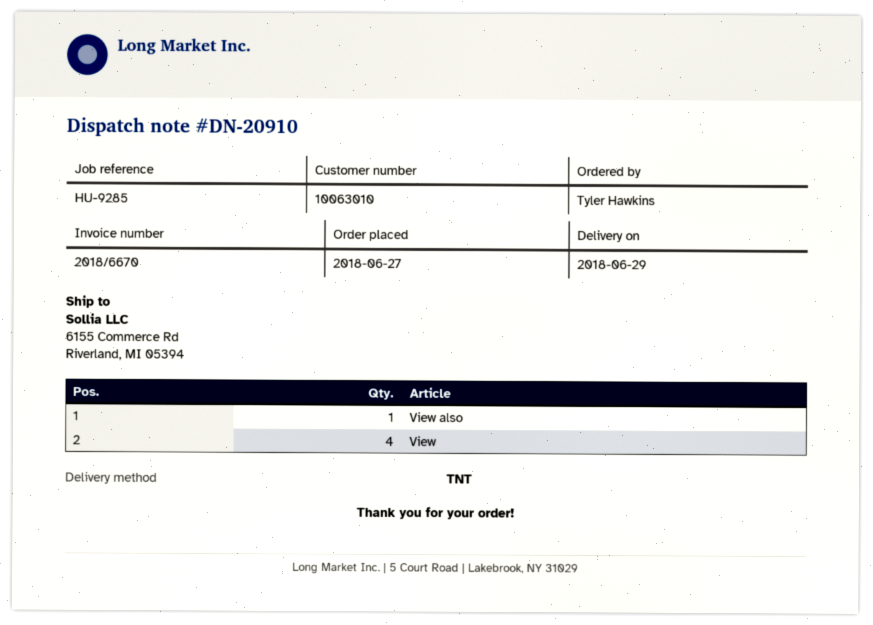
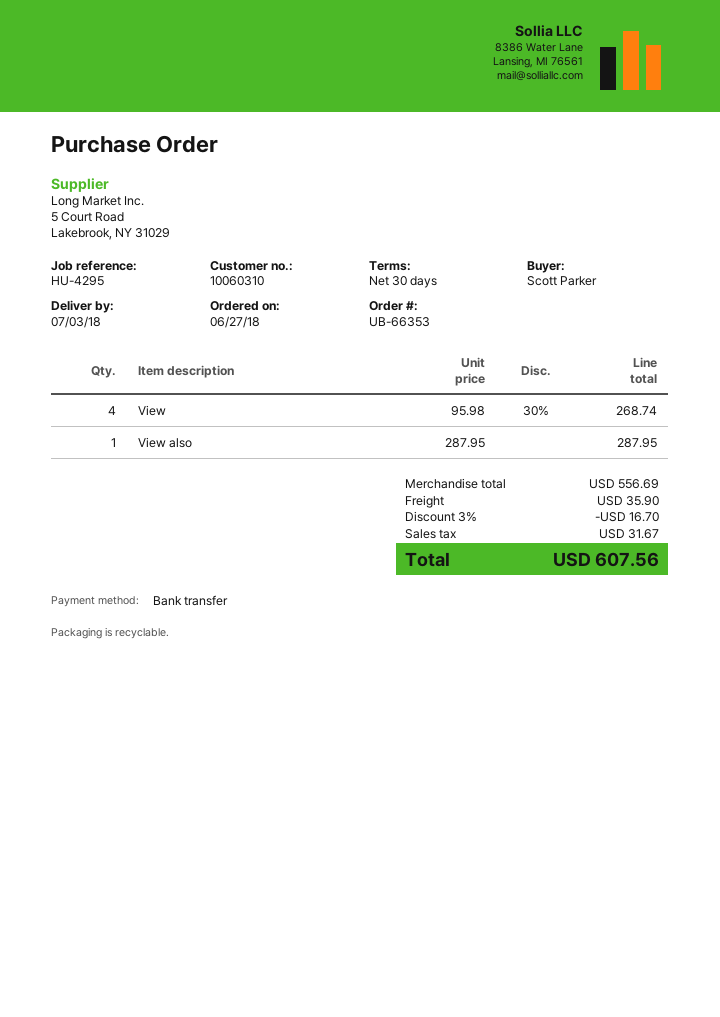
delivery date: 2018-06-29 -> 2018-07-03
customer number: 10063010 -> 10060310
reference: HU-9285 -> HU-4295
ordered by: Tyler Hawkins -> Scott Parker

